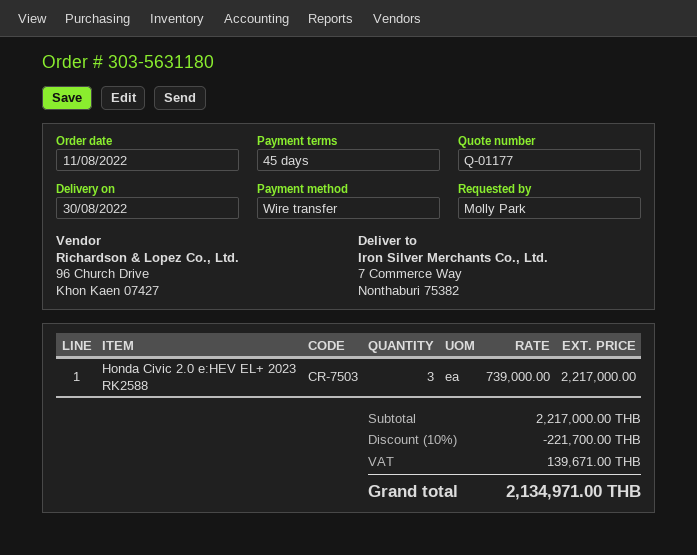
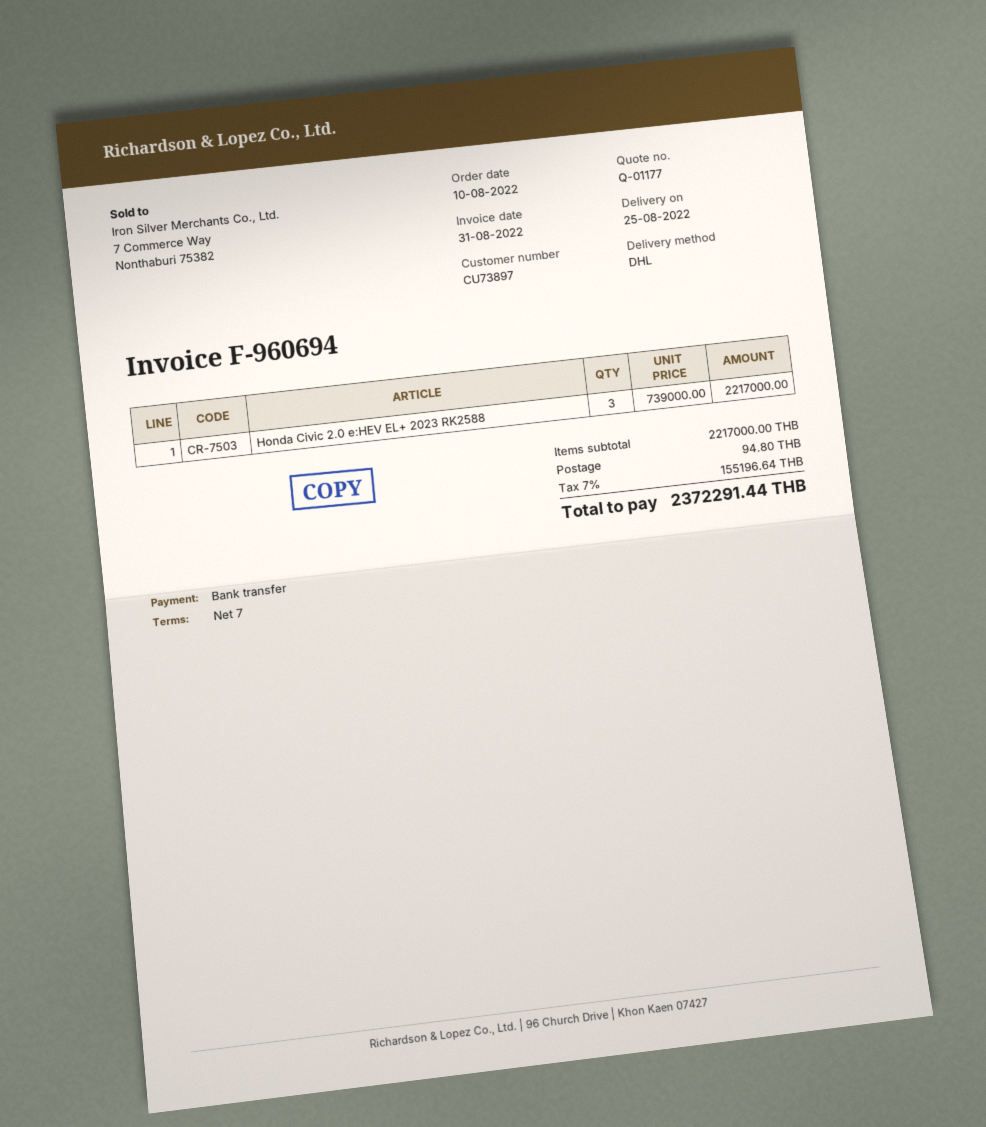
order date: 2022-08-11 -> 2022-08-10
delivery date: 2022-08-30 -> 2022-08-25
payment terms: 45 days -> 7 days
discount: 10% = 221700.00 -> none
shipping: none -> 94.80
tax: 139671.00 -> 155196.64
total: 2134971.00 -> 2372291.44

